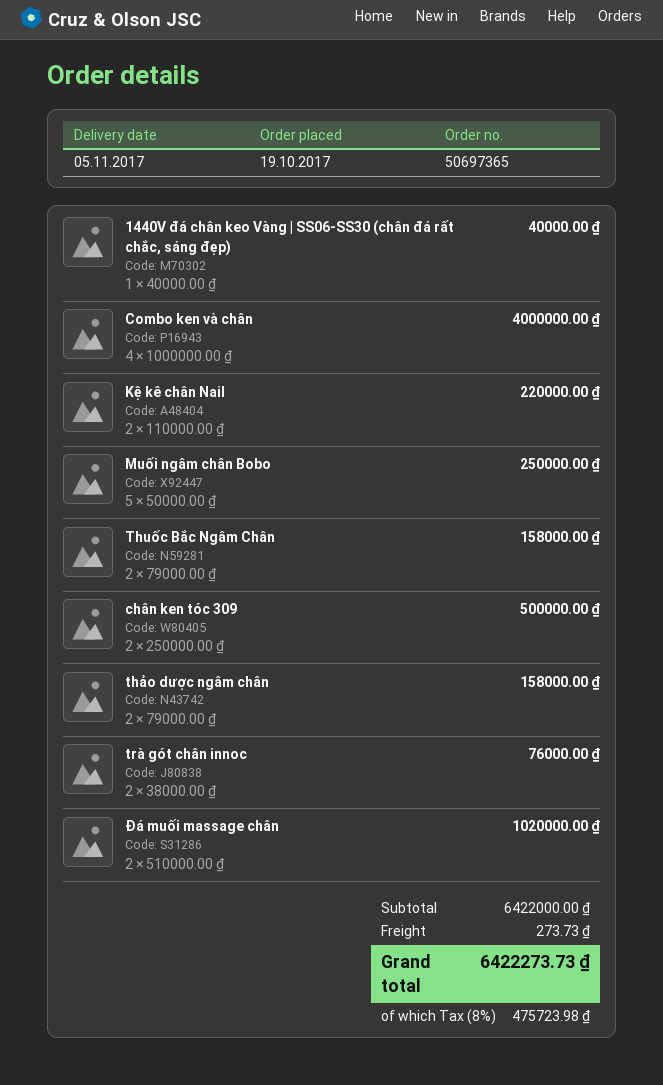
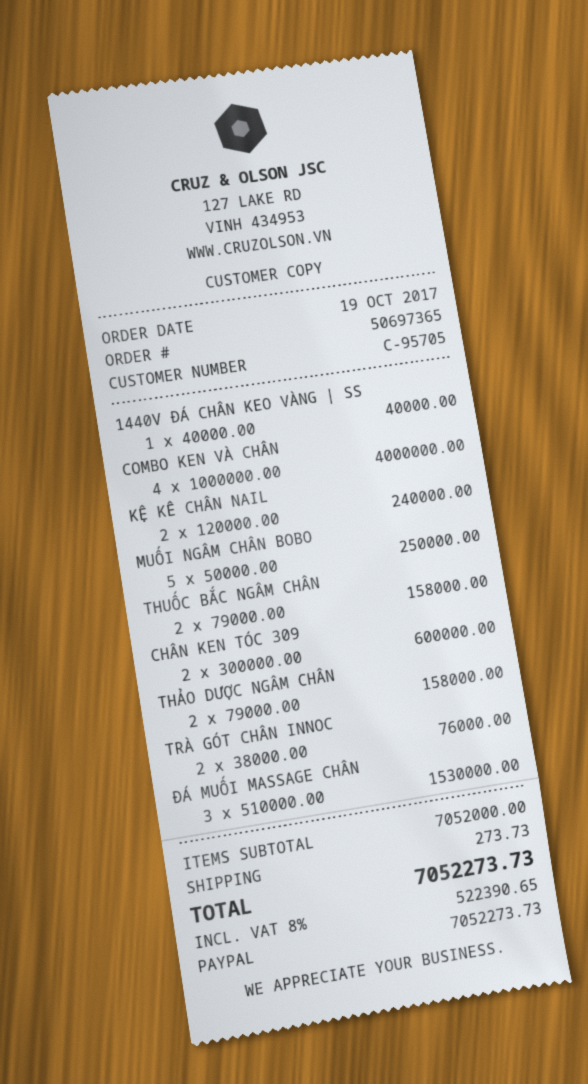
Kệ kê chân Nail: 2 x 110000.00 = 220000.00 -> 2 x 120000.00 = 240000.00
chân ken tóc 309: 2 x 250000.00 = 500000.00 -> 2 x 300000.00 = 600000.00
Đá muối massage chân: 2 x 510000.00 = 1020000.00 -> 3 x 510000.00 = 1530000.00
subtotal: 6422000.00 -> 7052000.00
tax: 8% = 475723.98 -> 8% = 522390.65
total: 6422273.73 -> 7052273.73

